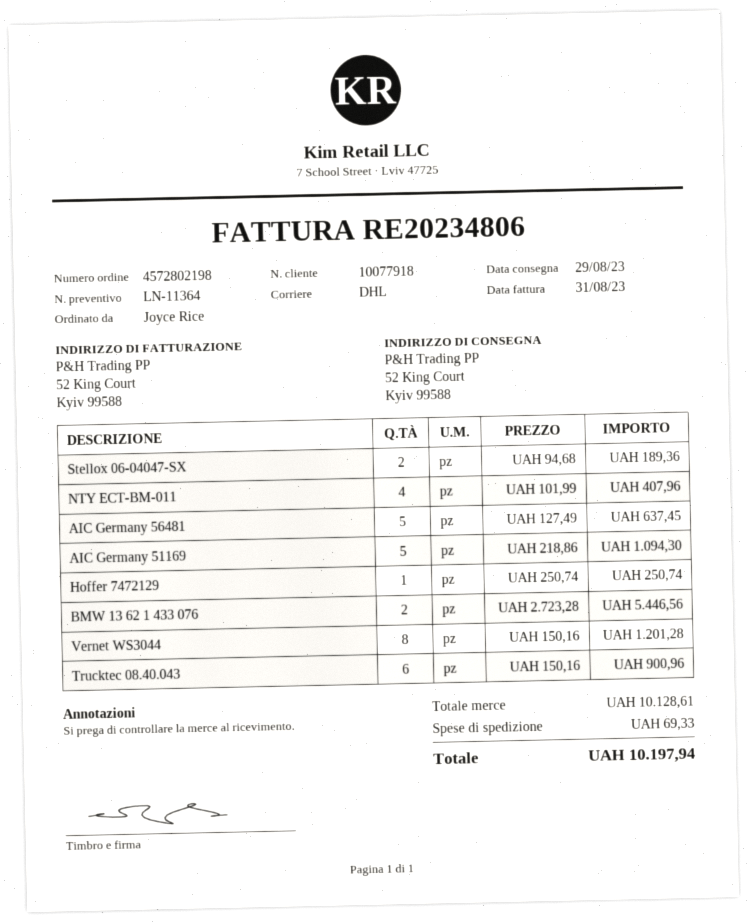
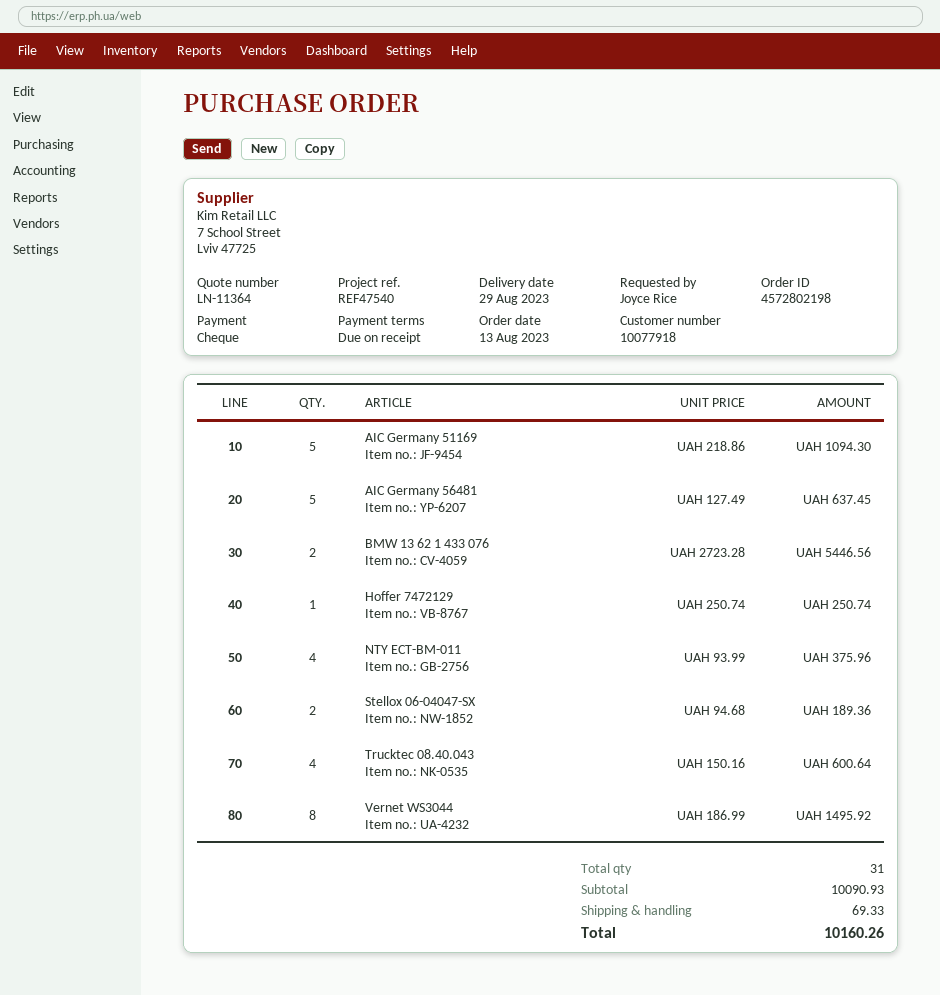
NTY ECT-BM-011: 4 x 101.99 = 407.96 -> 4 x 93.99 = 375.96
Vernet WS3044: 8 x 150.16 = 1201.28 -> 8 x 186.99 = 1495.92
Trucktec 08.40.043: 6 x 150.16 = 900.96 -> 4 x 150.16 = 600.64
subtotal: 10128.61 -> 10090.93
total: 10197.94 -> 10160.26

